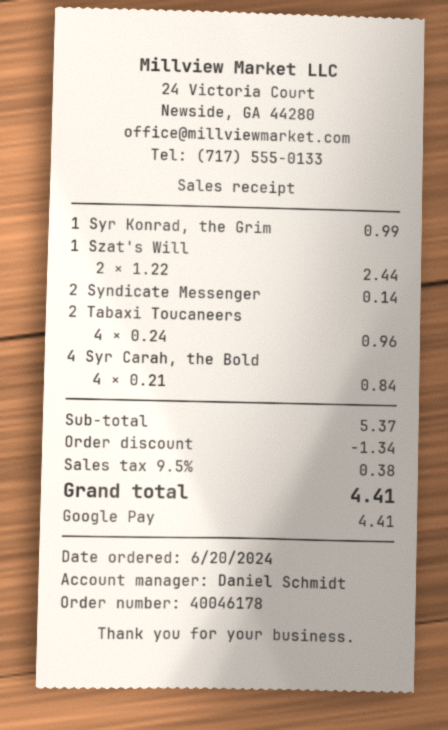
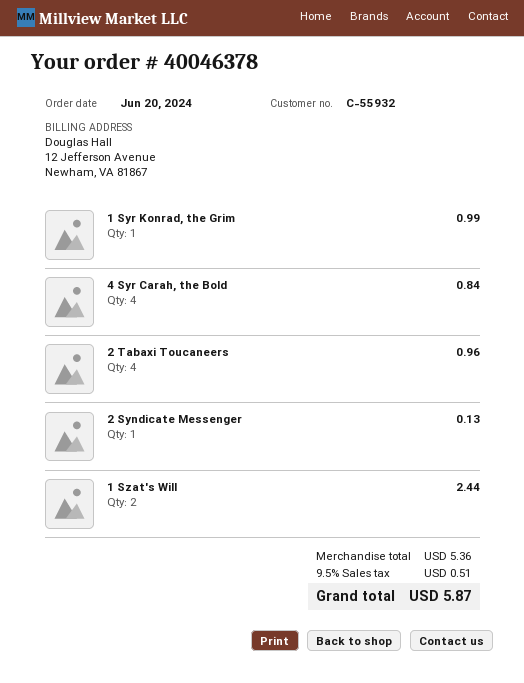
order number: 40046178 -> 40046378
2 Syndicate Messenger: 1 for 0.14 -> 1 for 0.13
subtotal: 5.37 -> 5.36
discount: 1.34 -> none
tax: 9.5% = 0.38 -> 9.5% = 0.51
total: 4.41 -> 5.87

